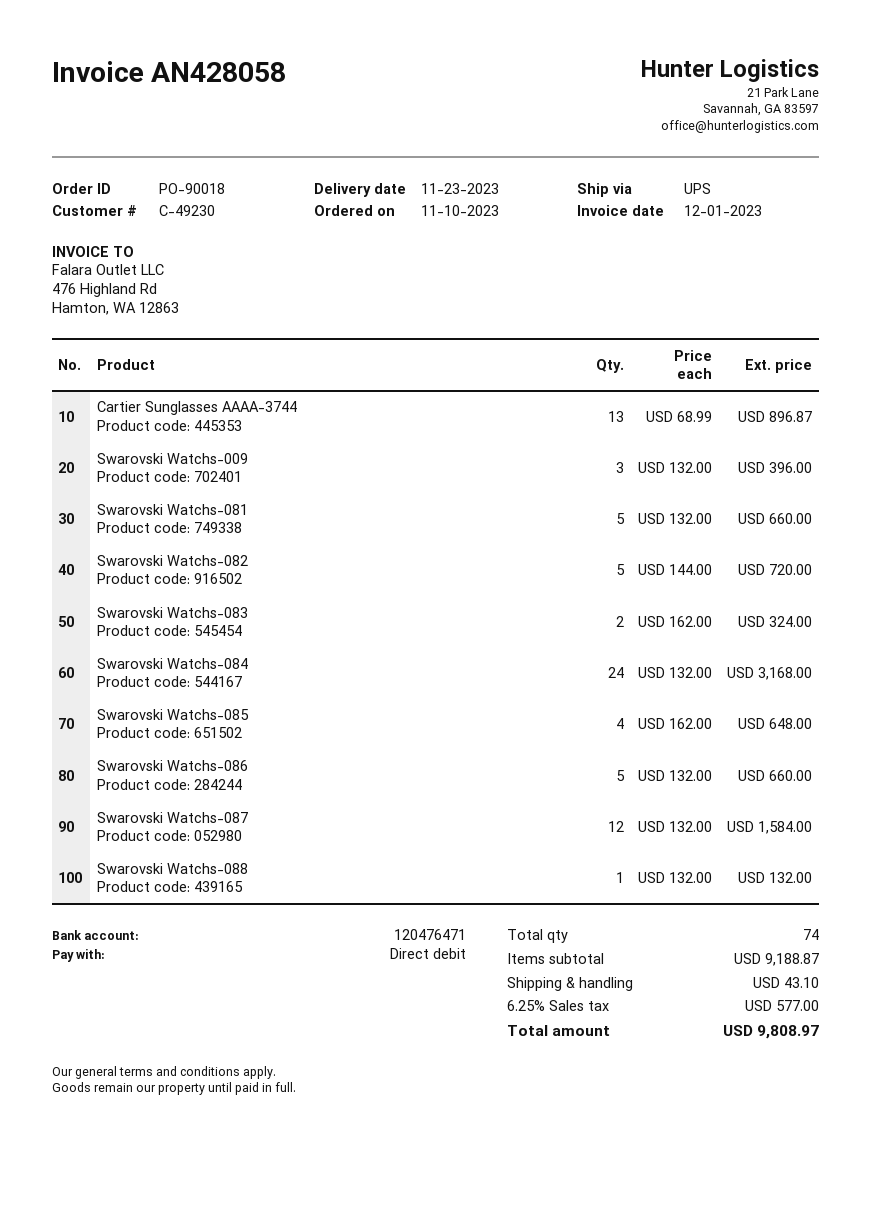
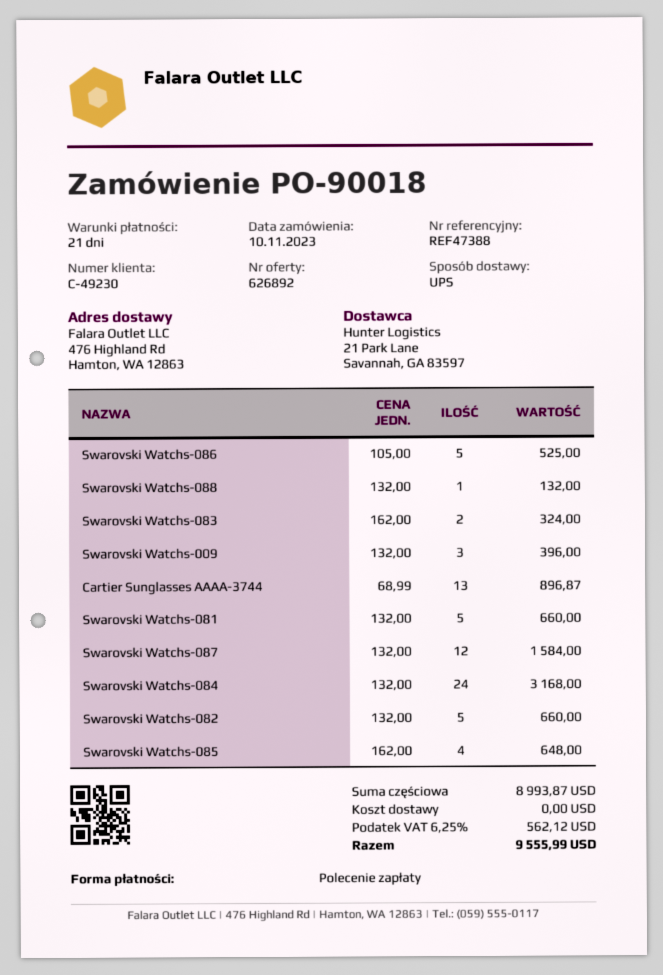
Swarovski Watchs-082: 5 x 144.00 = 720.00 -> 5 x 132.00 = 660.00
Swarovski Watchs-086: 5 x 132.00 = 660.00 -> 5 x 105.00 = 525.00
subtotal: 9188.87 -> 8993.87
shipping: 43.10 -> 0.00
tax: 6.25% = 577.00 -> 6.25% = 562.12
total: 9808.97 -> 9555.99

